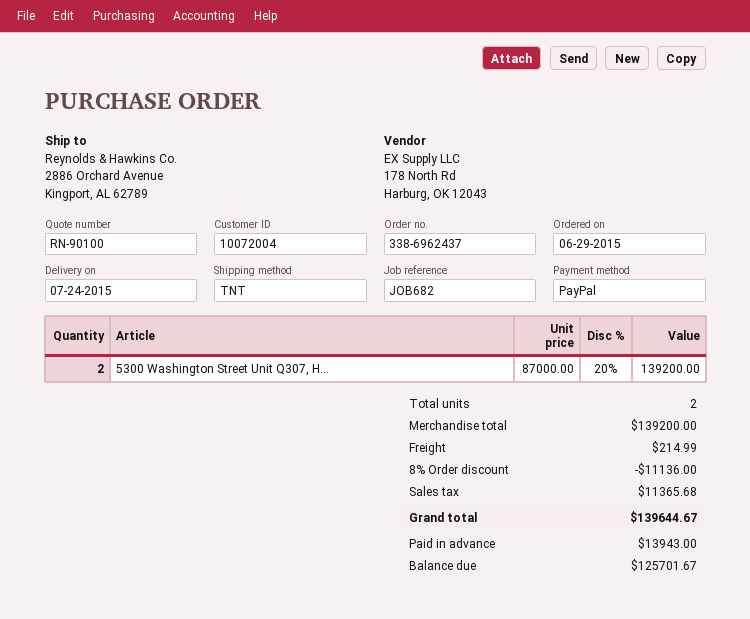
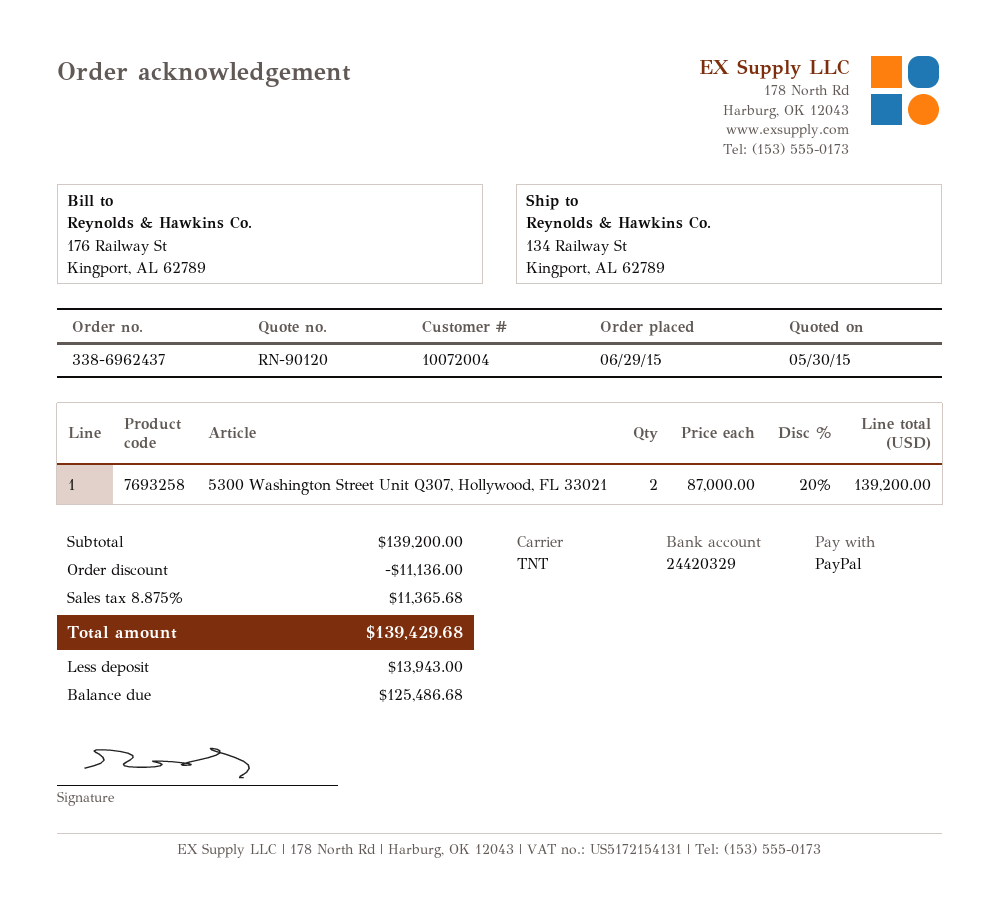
quote number: RN-90100 -> RN-90120
ship to: 2886 Orchard Avenue, Kingport, AL 62789 -> 134 Railway St, Kingport, AL 62789
shipping: 214.99 -> none
total: 139644.67 -> 139429.68
balance: 125701.67 -> 125486.68

